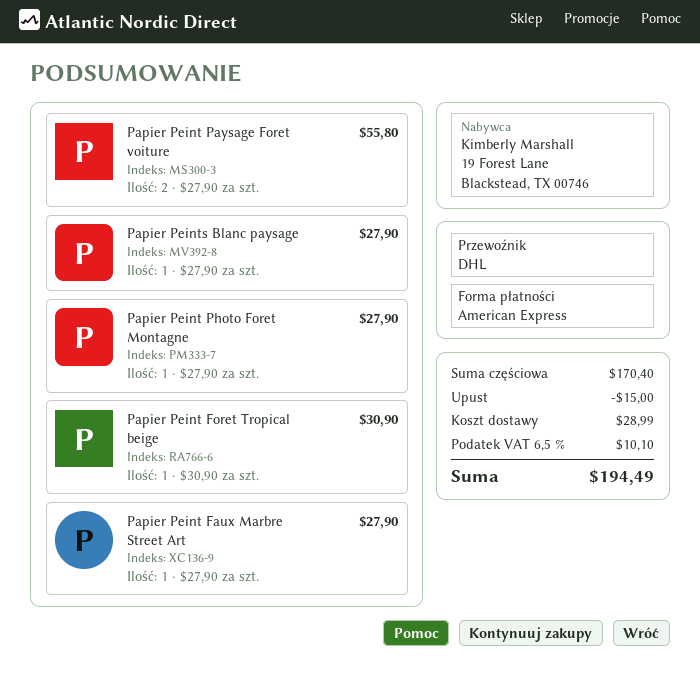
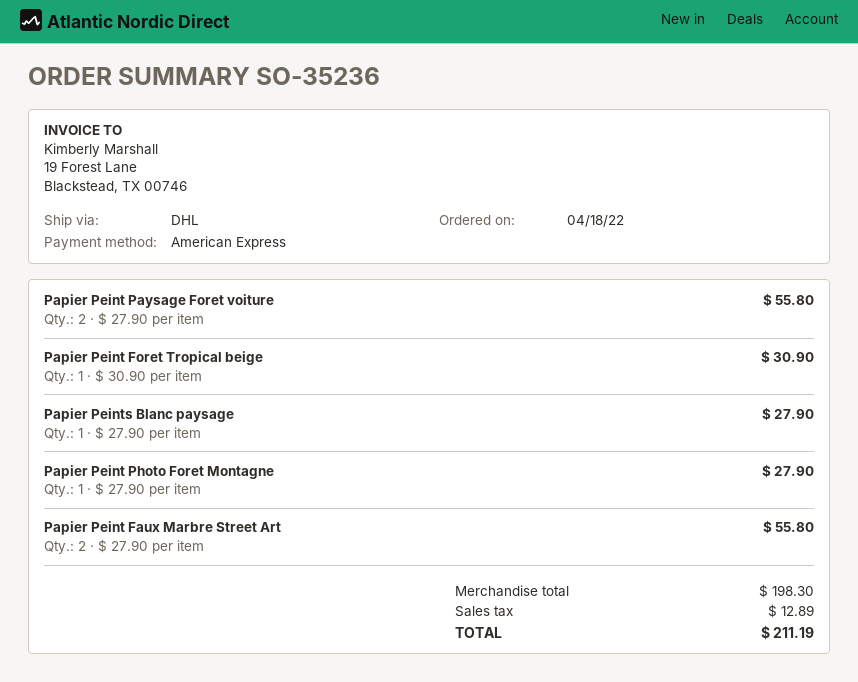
Papier Peint Faux Marbre Street Art: 1 x 27.90 = 27.90 -> 2 x 27.90 = 55.80
subtotal: 170.40 -> 198.30
discount: 15.00 -> none
shipping: 28.99 -> none
tax: 10.10 -> 12.89
total: 194.49 -> 211.19

